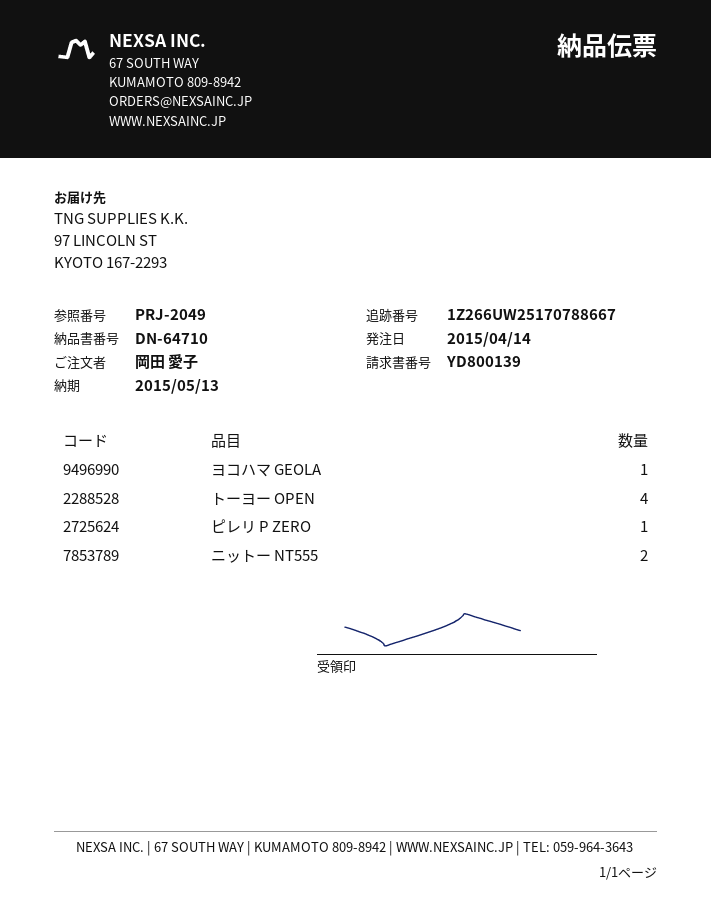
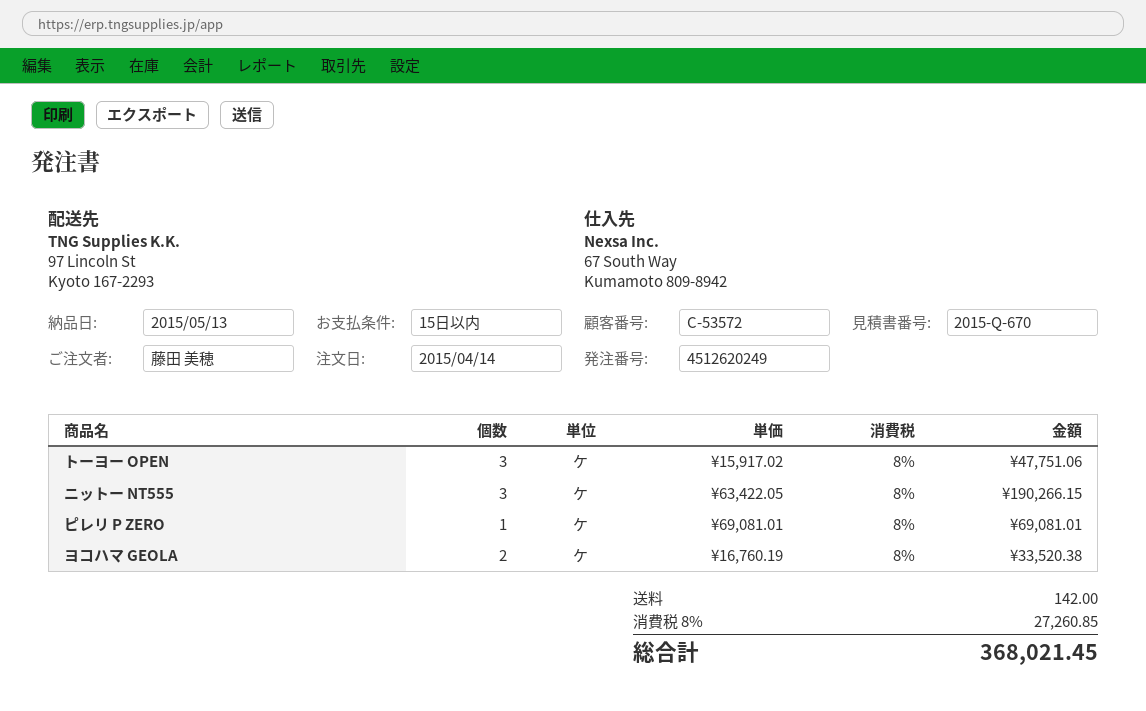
ordered by: 岡田 愛子 -> 藤田 美穂
ヨコハマ GEOLA: 1 -> 2
トーヨー OPEN: 4 -> 3
ニットー NT555: 2 -> 3

